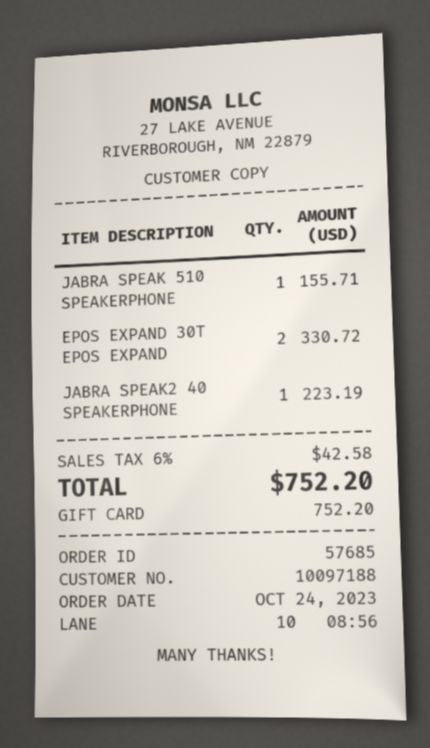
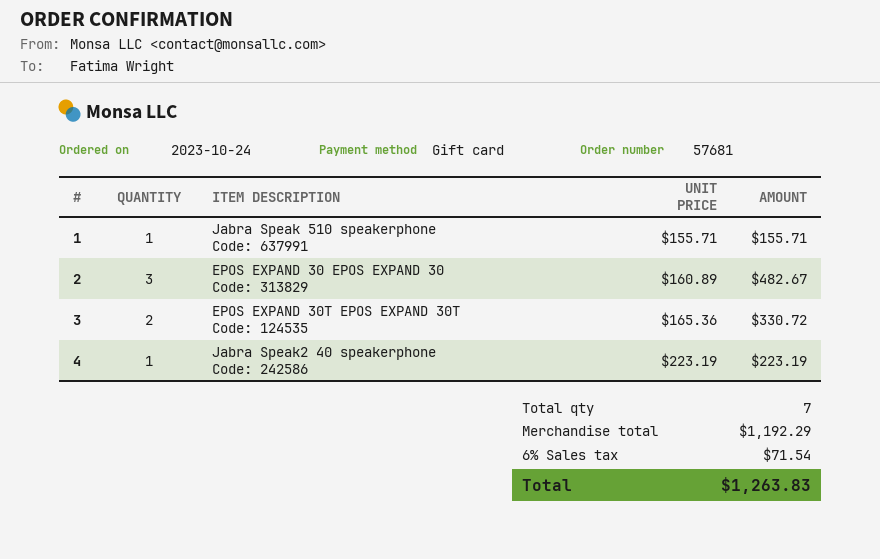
order number: 57685 -> 57681
EPOS EXPAND 30 EPOS EXPAND 30: none -> 3 for 482.67
tax: 6% = 42.58 -> 6% = 71.54
total: 752.20 -> 1263.83

